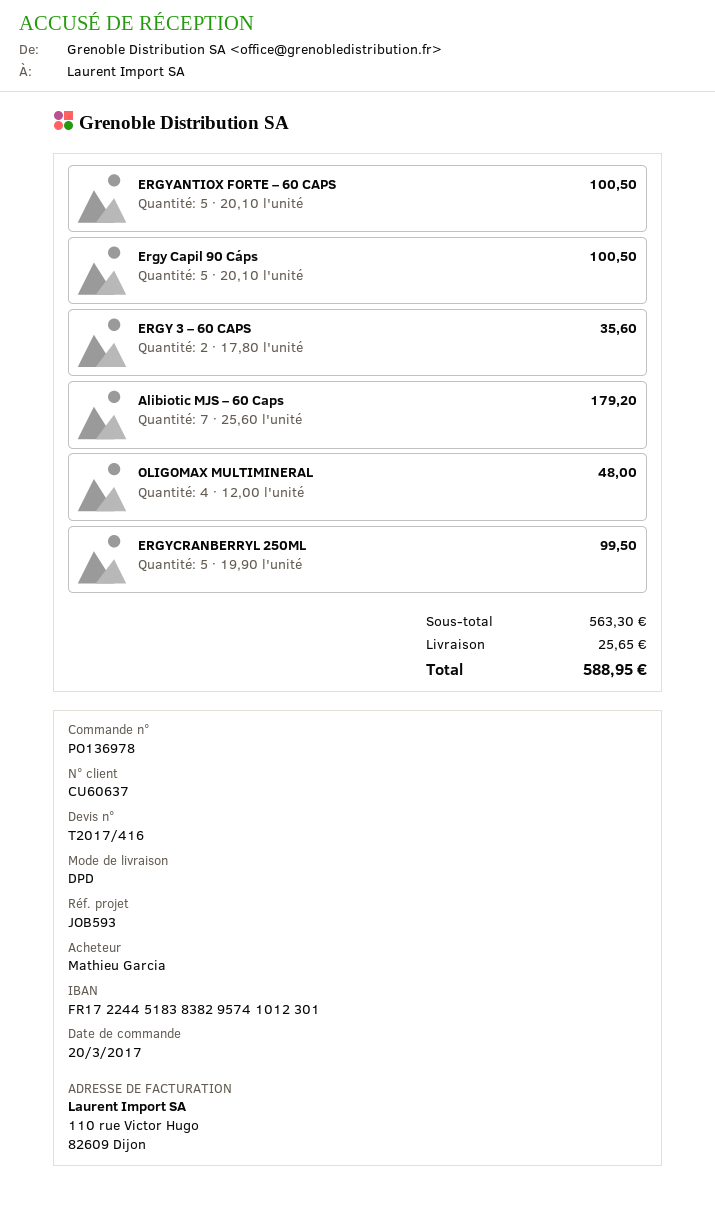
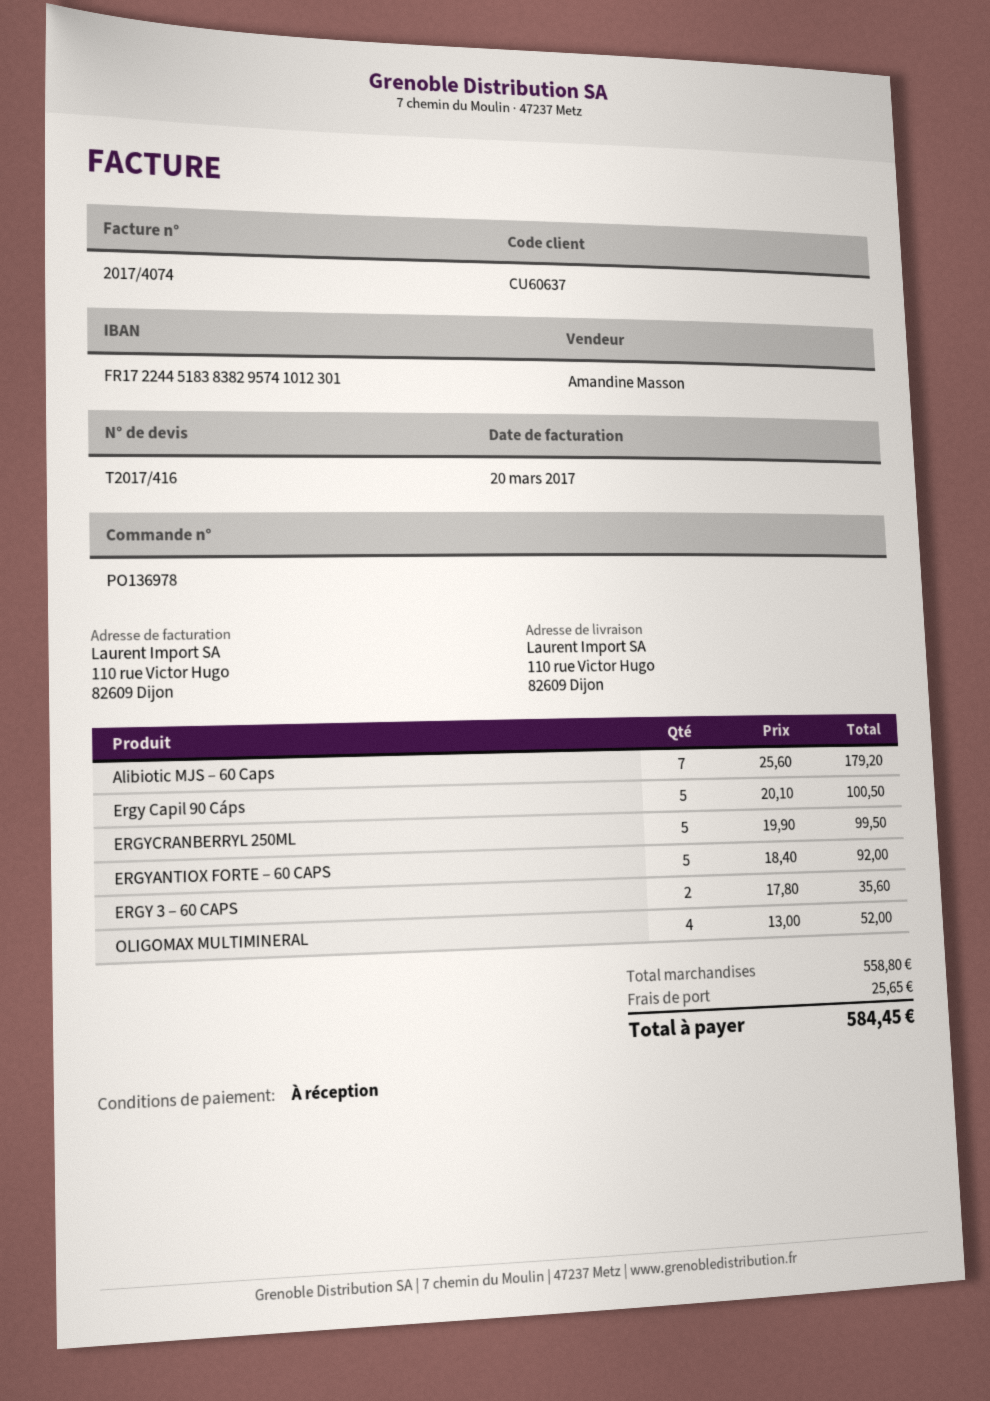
ERGYANTIOX FORTE – 60 CAPS: 5 x 20.10 = 100.50 -> 5 x 18.40 = 92.00
OLIGOMAX MULTIMINERAL: 4 x 12.00 = 48.00 -> 4 x 13.00 = 52.00
subtotal: 563.30 -> 558.80
total: 588.95 -> 584.45

